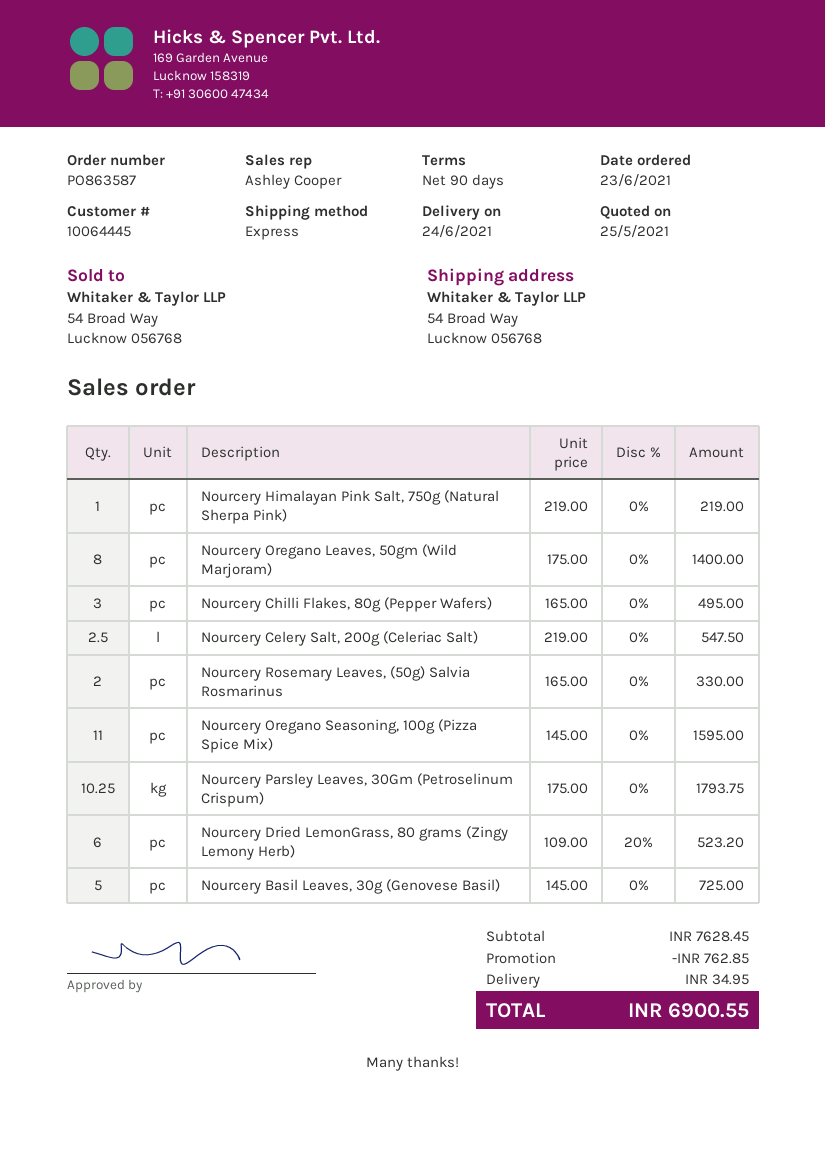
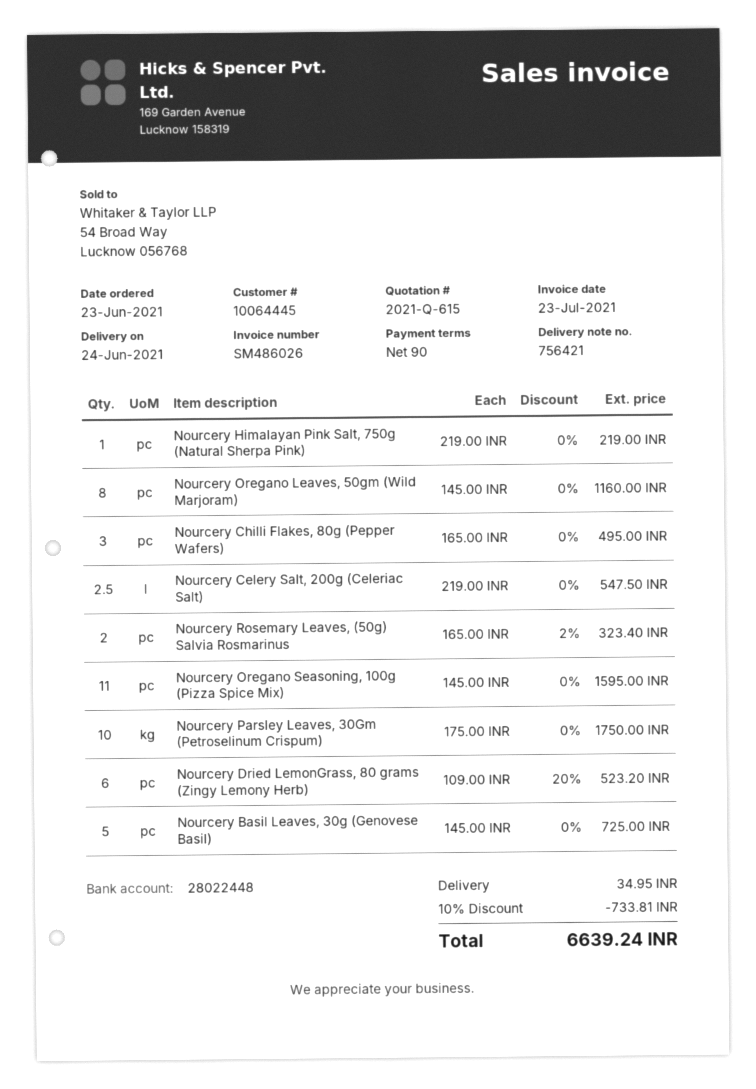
Nourcery Oregano Leaves, 50gm (Wild Marjoram): 8 x 175.00 = 1400.00 -> 8 x 145.00 = 1160.00
Nourcery Rosemary Leaves, (50g) Salvia Rosmarinus: 2 x 165.00 = 330.00 -> 2 x 165.00 - 2% = 323.40
Nourcery Parsley Leaves, 30Gm (Petroselinum Crispum): 10.25 x 175.00 = 1793.75 -> 10 x 175.00 = 1750.00
discount: 762.85 -> 733.81
total: 6900.55 -> 6639.24

